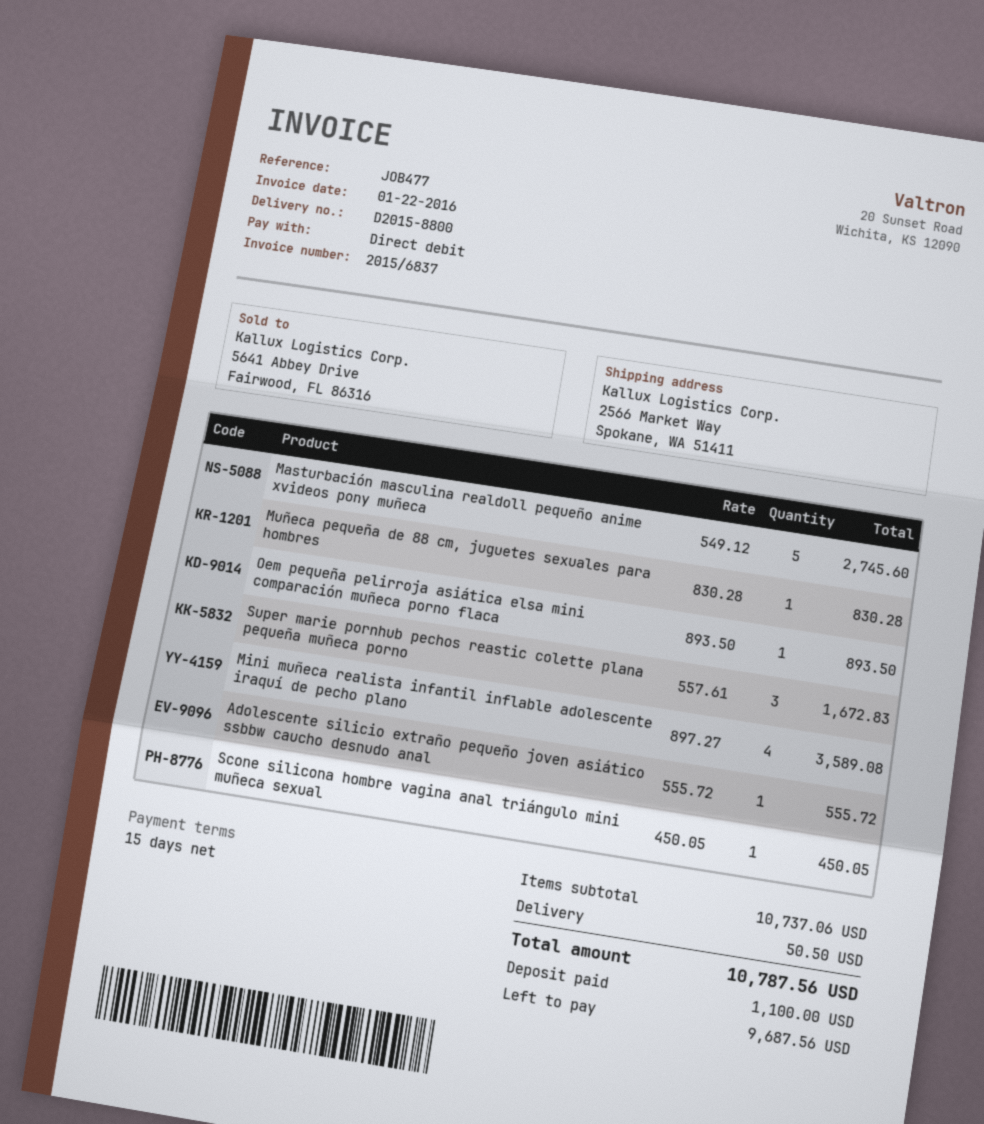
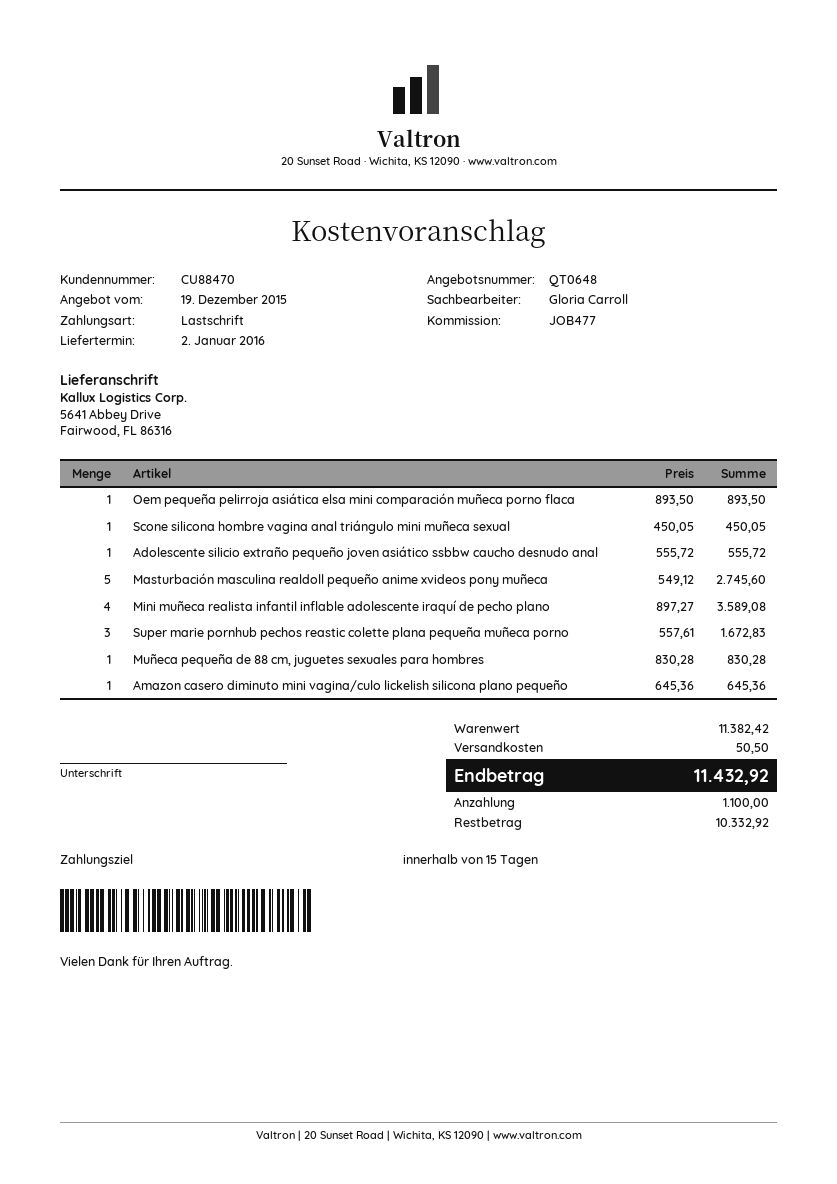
ship to: 2566 Market Way, Spokane, WA 51411 -> 5641 Abbey Drive, Fairwood, FL 86316
Amazon casero diminuto mini vagina/culo lickelish silicona plano pequeño: none -> 1 x 645.36 = 645.36
subtotal: 10737.06 -> 11382.42
total: 10787.56 -> 11432.92
balance: 9687.56 -> 10332.92

